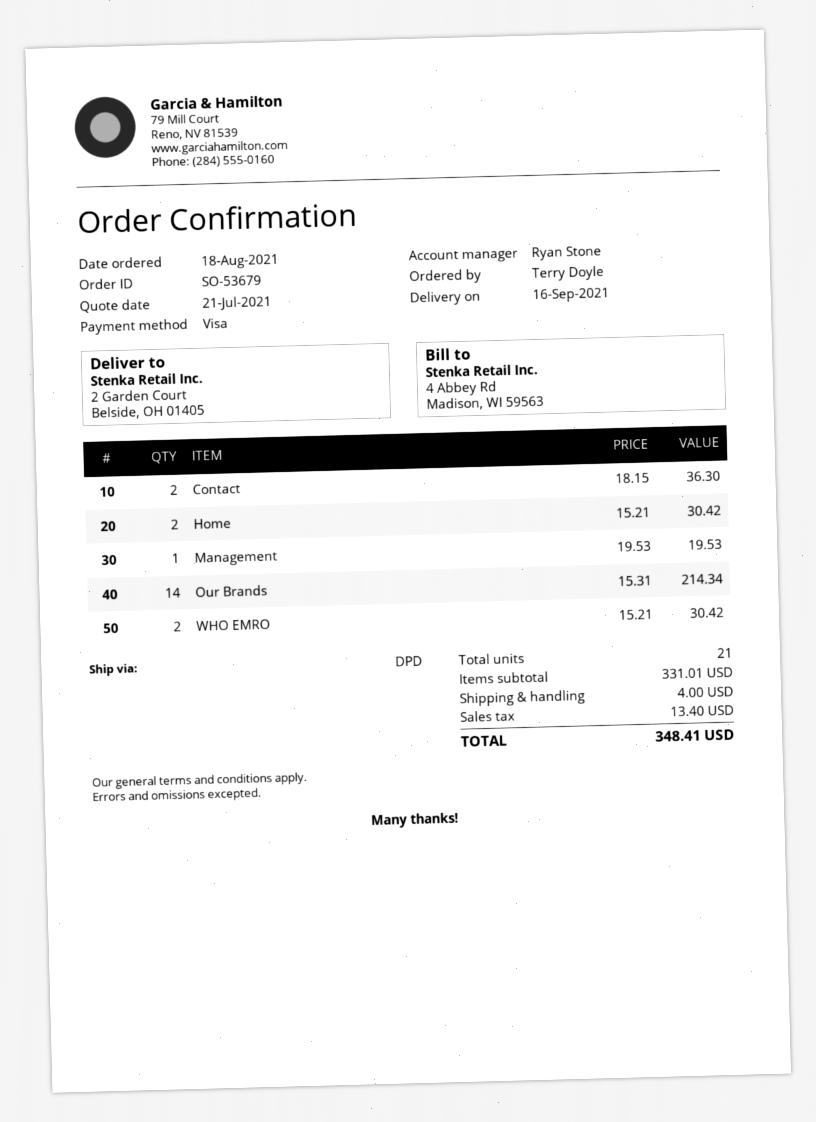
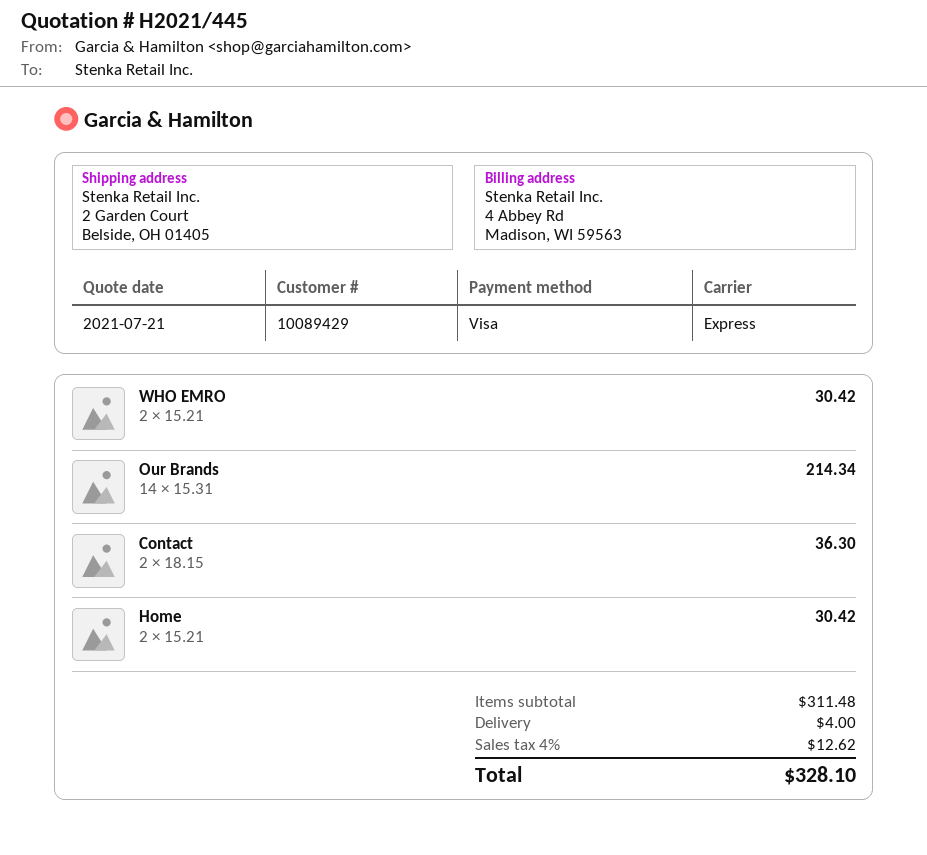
shipping method: DPD -> express
Management: 1 x 19.53 = 19.53 -> none
subtotal: 331.01 -> 311.48
tax: 13.40 -> 12.62
total: 348.41 -> 328.10

